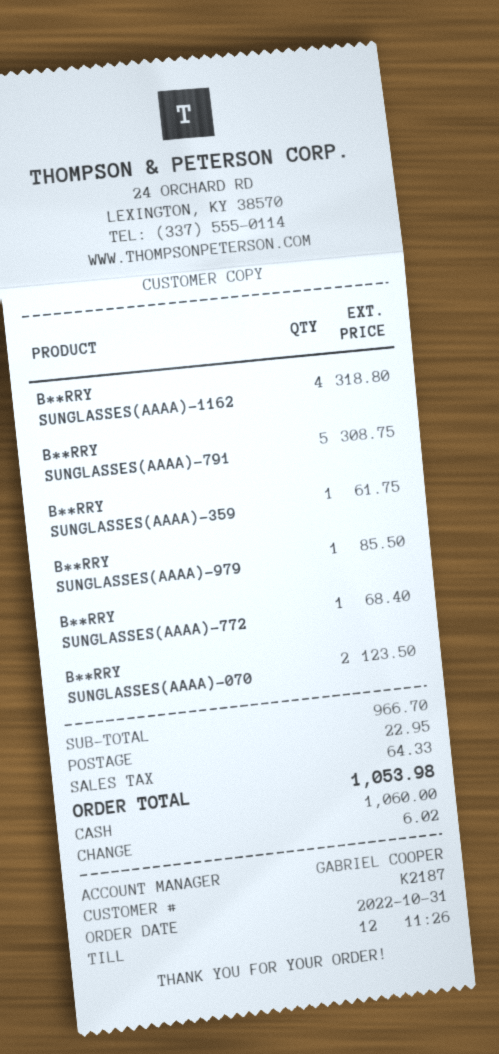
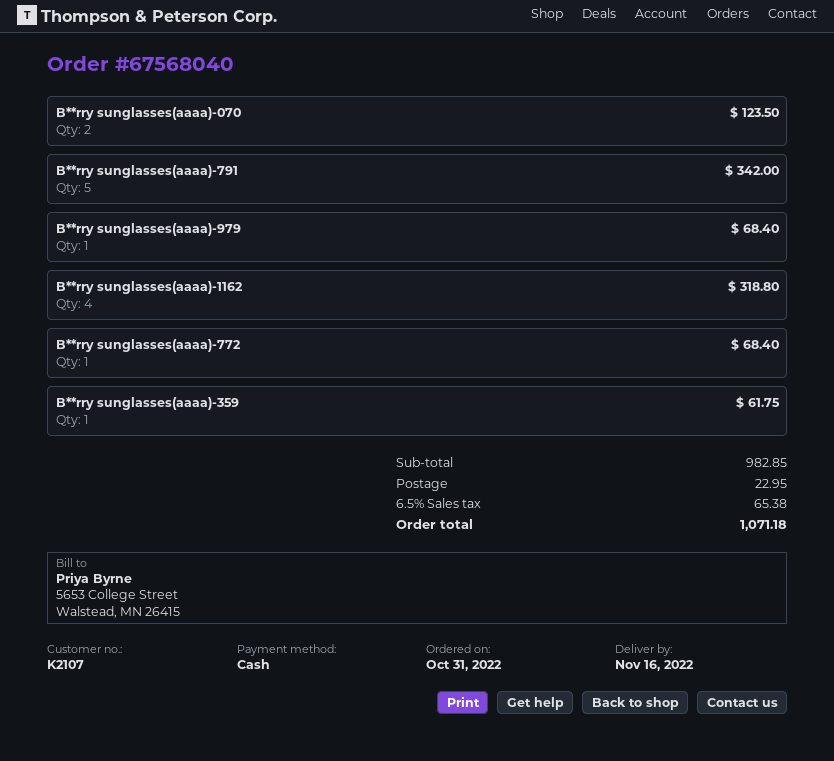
customer number: K2187 -> K2107
B**RRY SUNGLASSES(AAAA)-791: 5 for 308.75 -> 5 for 342.00
B**RRY SUNGLASSES(AAAA)-979: 1 for 85.50 -> 1 for 68.40
subtotal: 966.70 -> 982.85
tax: 64.33 -> 65.38
total: 1053.98 -> 1071.18

